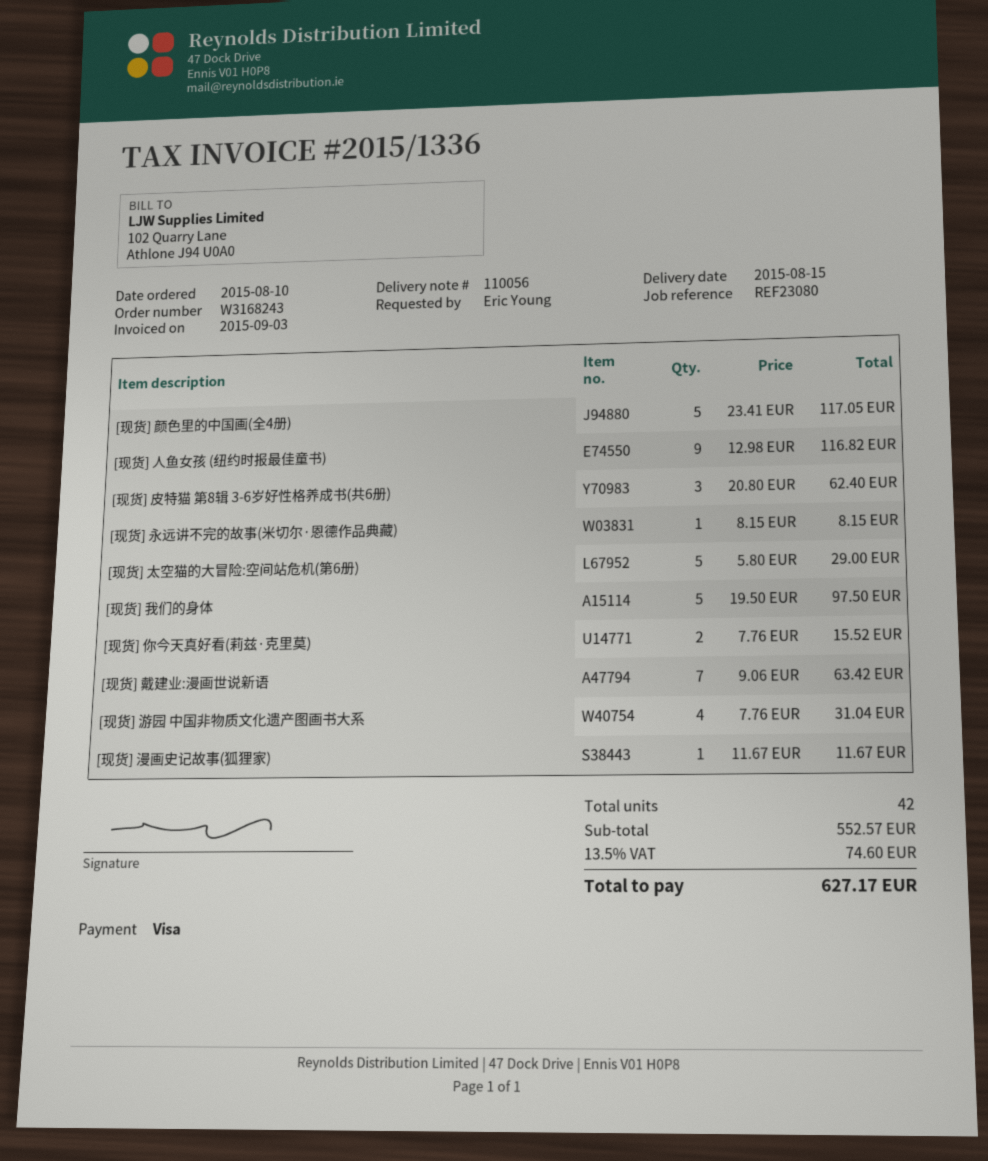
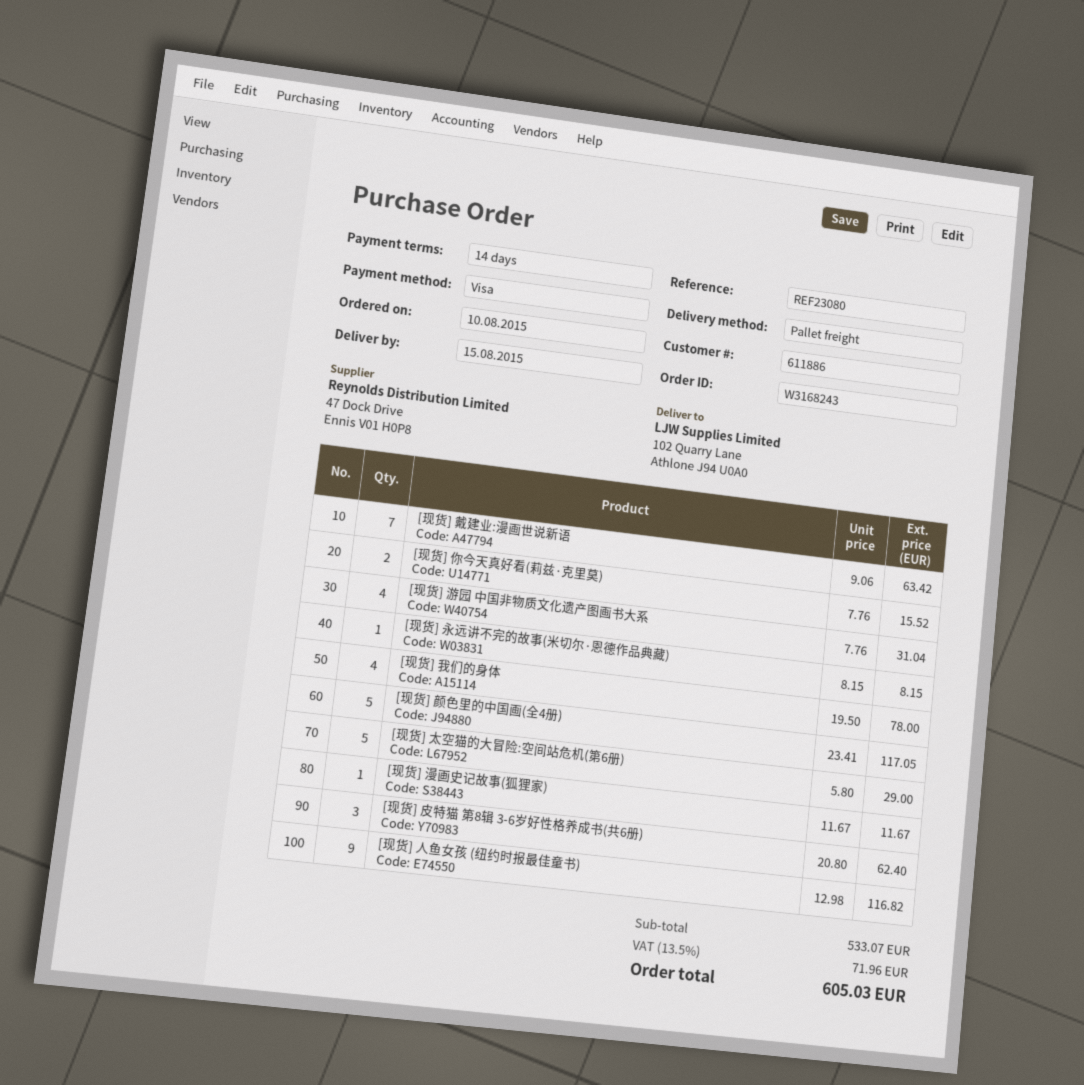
[现货] 我们的身体: 5 x 19.50 = 97.50 -> 4 x 19.50 = 78.00
subtotal: 552.57 -> 533.07
tax: 13.5% = 74.60 -> 13.5% = 71.96
total: 627.17 -> 605.03

